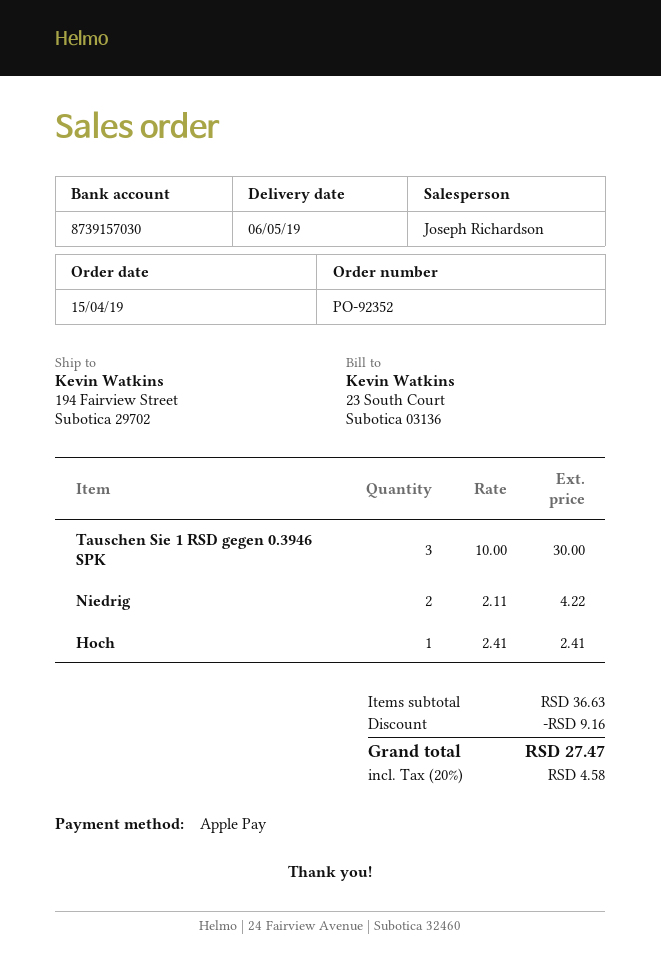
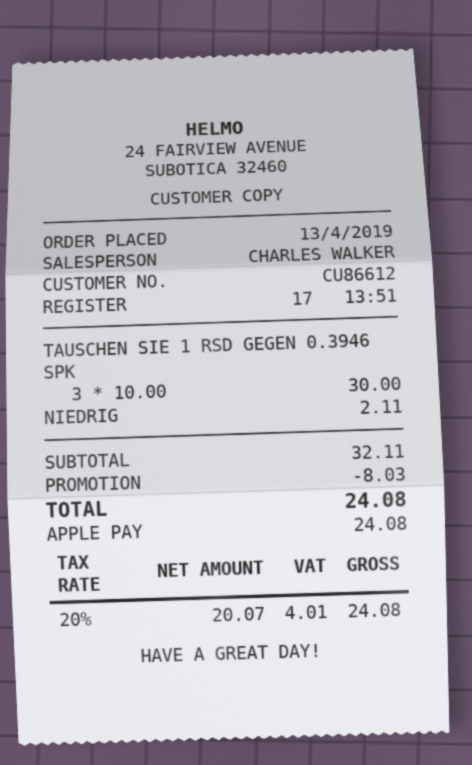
order date: 2019-04-15 -> 2019-04-13
sales rep: Joseph Richardson -> CHARLES WALKER
Niedrig: 2 x 2.11 = 4.22 -> 1 x 2.11 = 2.11
Hoch: 1 x 2.41 = 2.41 -> none
subtotal: 36.63 -> 32.11
discount: 9.16 -> 8.03
tax: 20% = 4.58 -> 20% = 4.01
total: 27.47 -> 24.08

